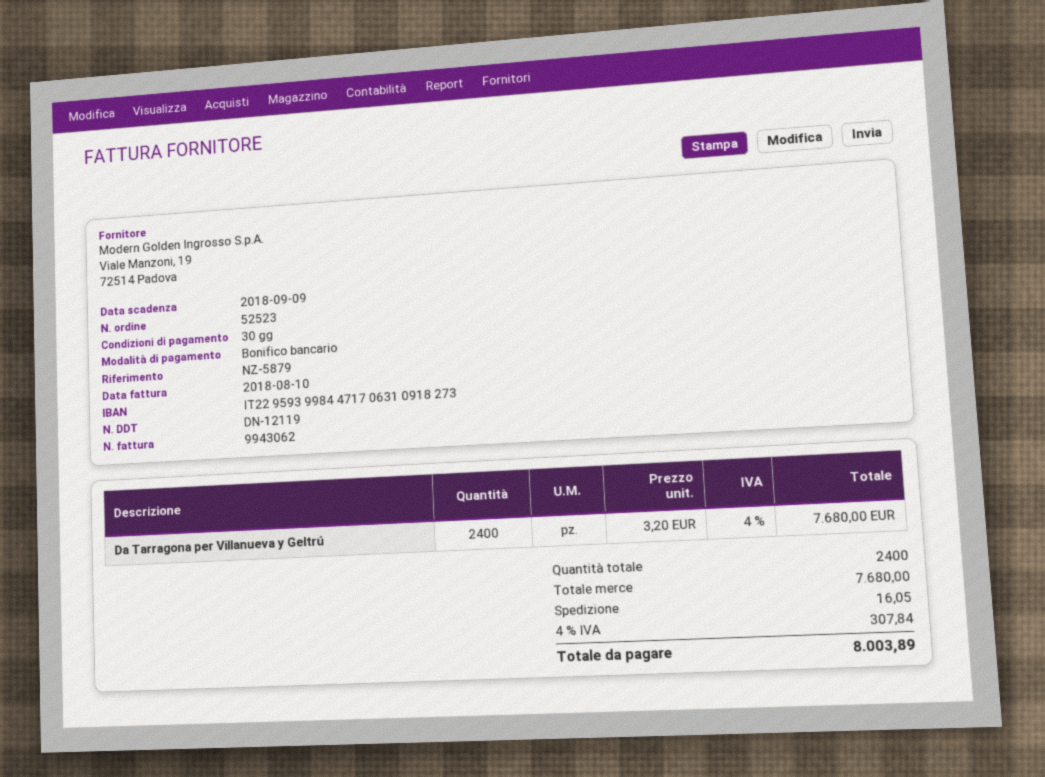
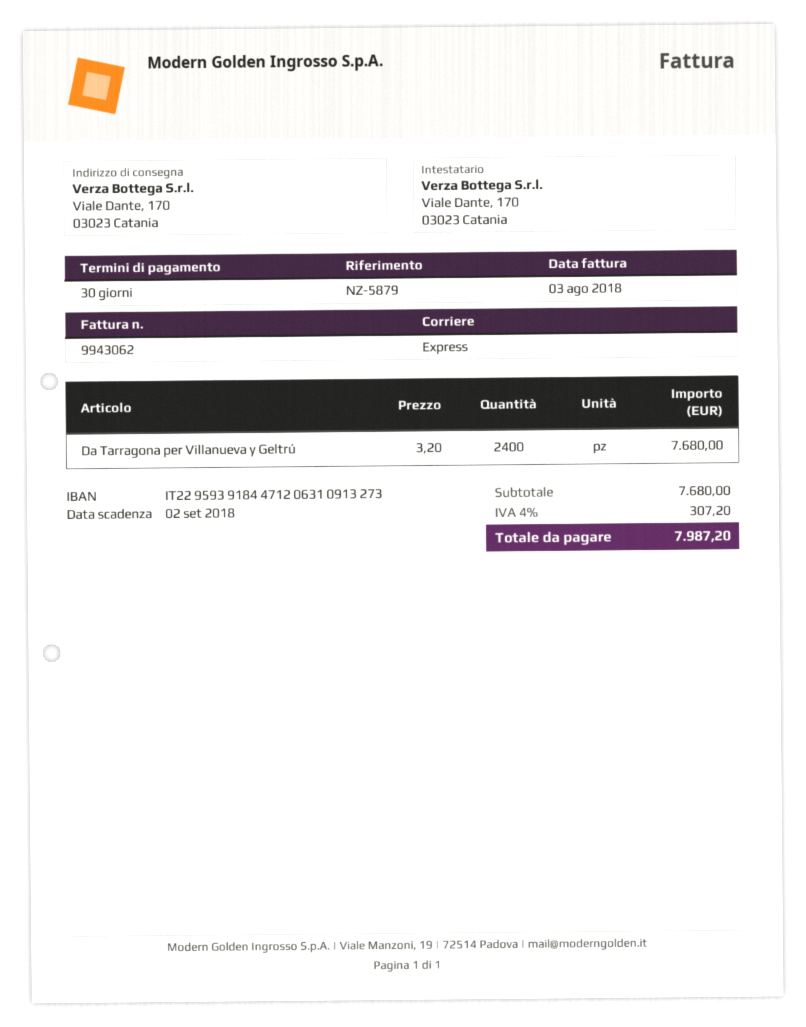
invoice date: 2018-08-10 -> 2018-08-03
due date: 2018-09-09 -> 2018-09-02
bank account: IT2295939984471706310918273 -> IT2295939184471206310913273
shipping: 16.05 -> none
tax: 4% = 307.84 -> 4% = 307.20
total: 8003.89 -> 7987.20

